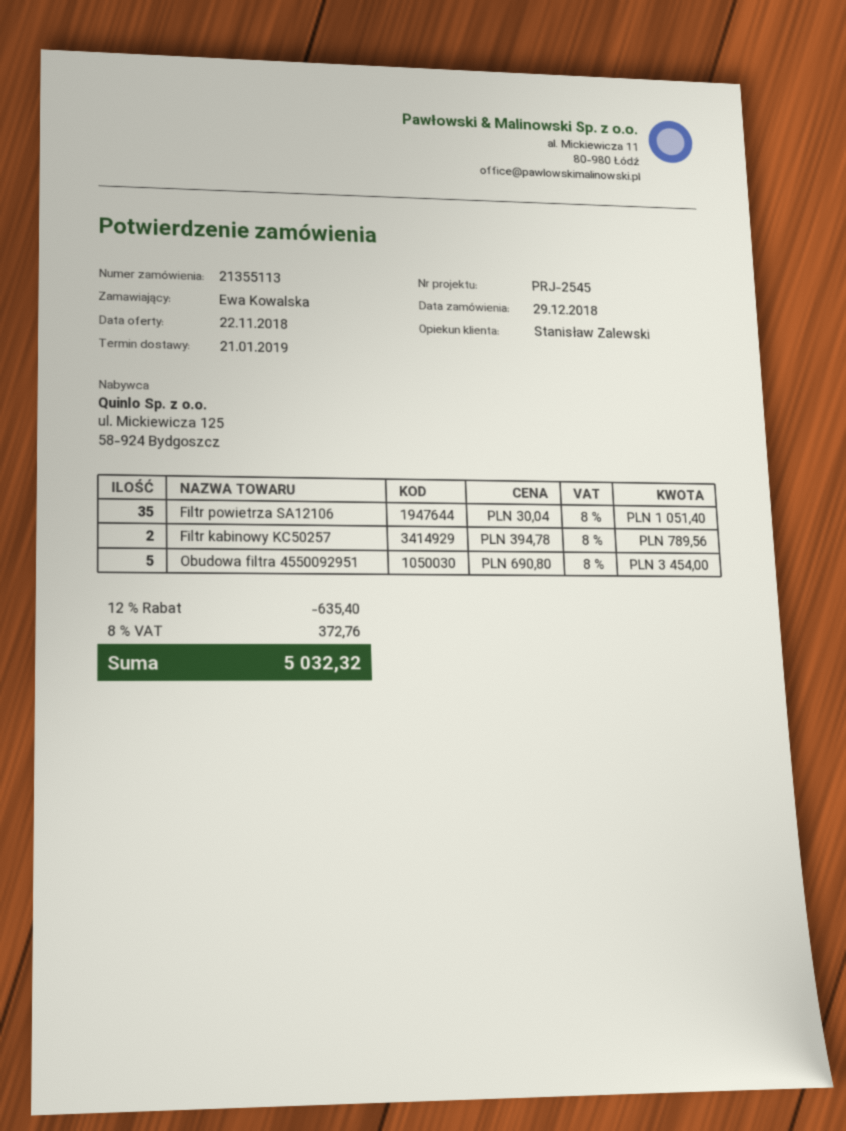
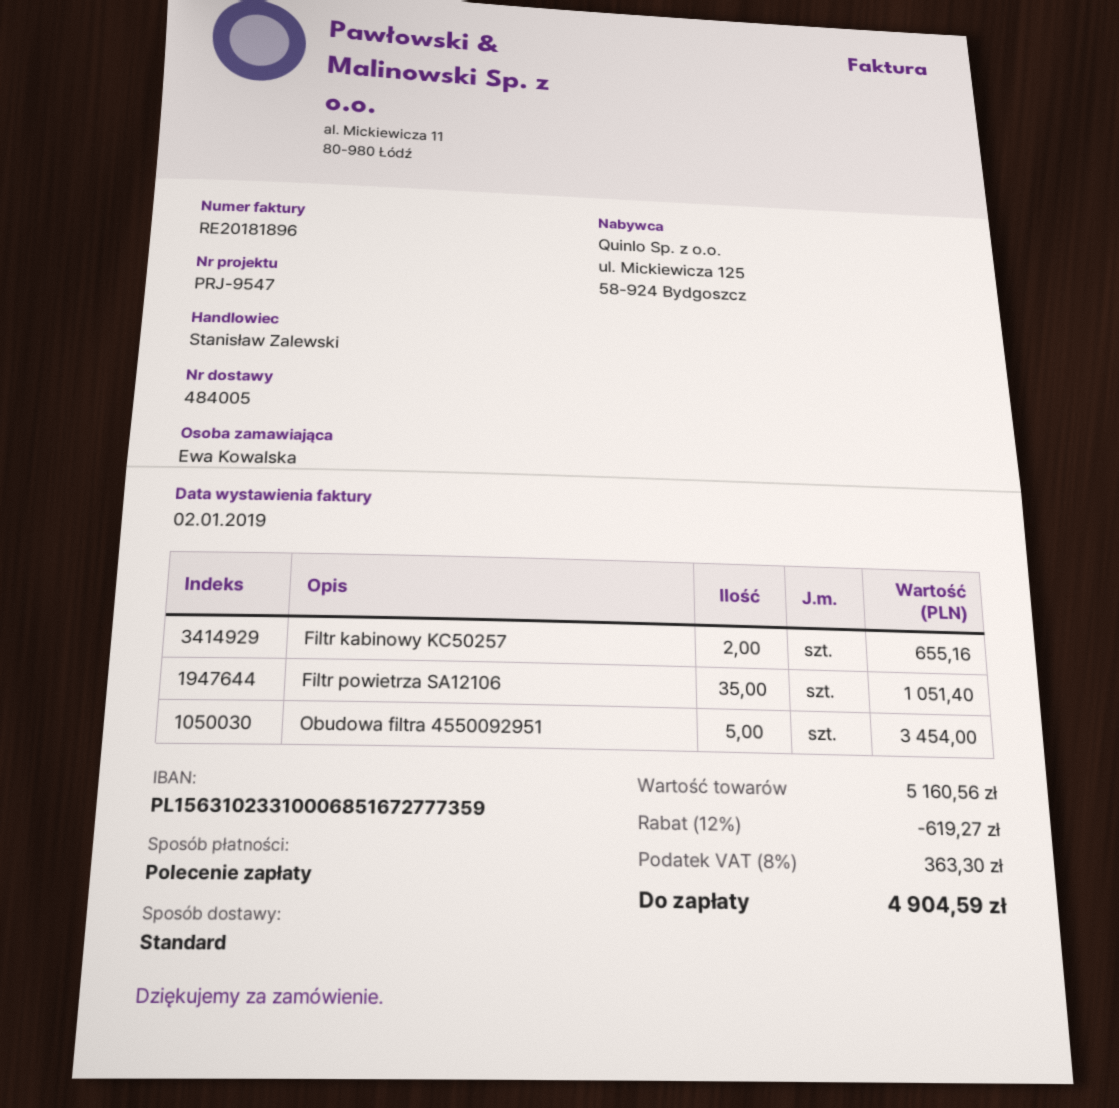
reference: PRJ-2545 -> PRJ-9547
Filtr kabinowy KC50257: 2 for 789.56 -> 2 for 655.16
discount: 12% = 635.40 -> 12% = 619.27
tax: 8% = 372.76 -> 8% = 363.30
total: 5032.32 -> 4904.59

